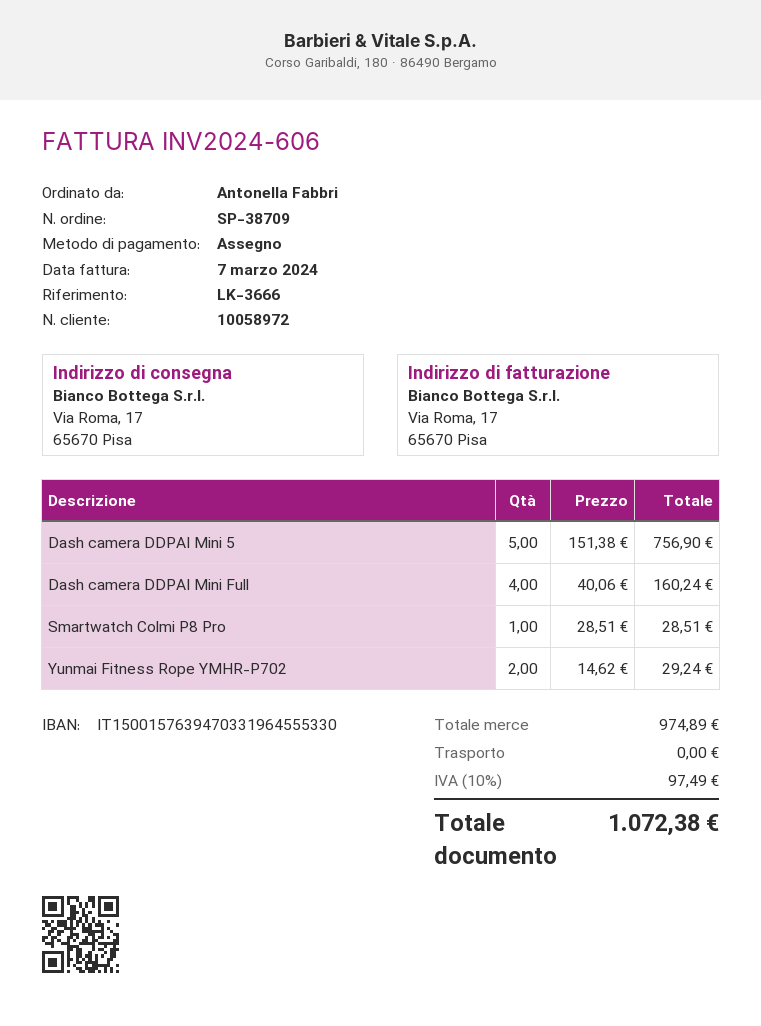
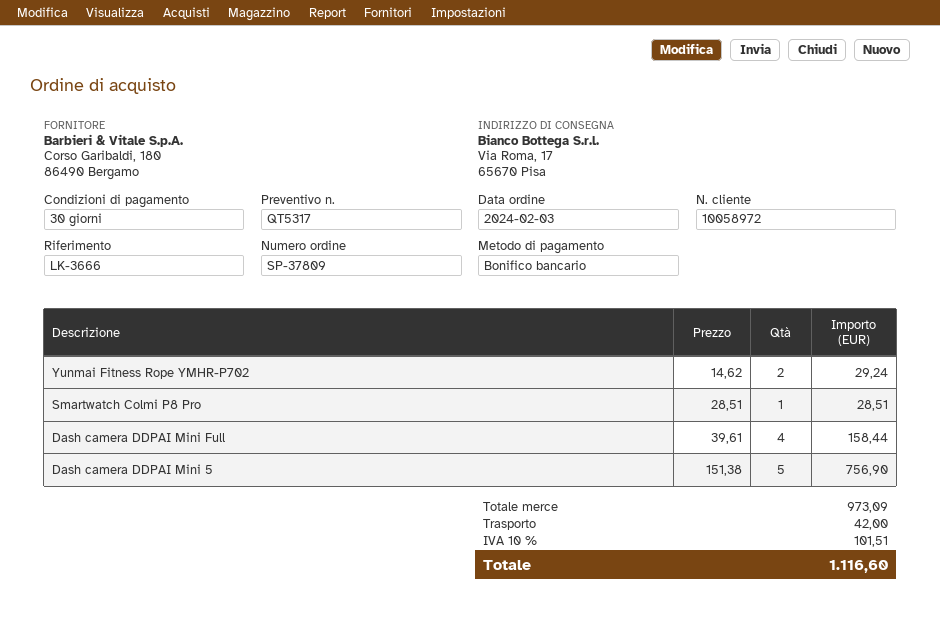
order number: SP-38709 -> SP-37809
payment method: cheque -> bank transfer
Dash camera DDPAI Mini Full: 4 x 40.06 = 160.24 -> 4 x 39.61 = 158.44
subtotal: 974.89 -> 973.09
shipping: 0.00 -> 42.00
tax: 10% = 97.49 -> 10% = 101.51
total: 1072.38 -> 1116.60

